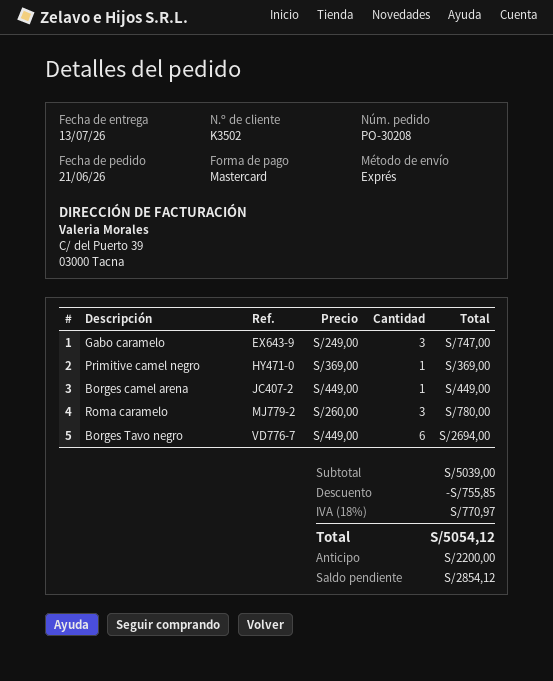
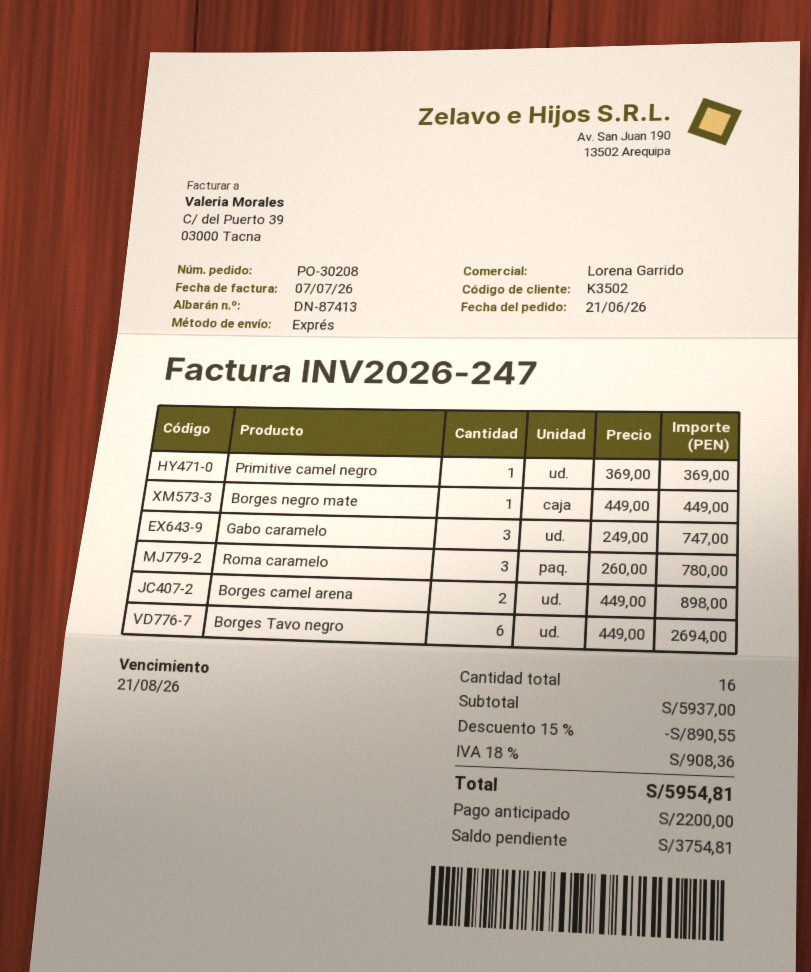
Borges camel arena: 1 x 449.00 = 449.00 -> 2 x 449.00 = 898.00
Borges negro mate: none -> 1 x 449.00 = 449.00
subtotal: 5039.00 -> 5937.00
discount: 755.85 -> 890.55
tax: 18% = 770.97 -> 18% = 908.36
total: 5054.12 -> 5954.81
balance: 2854.12 -> 3754.81

